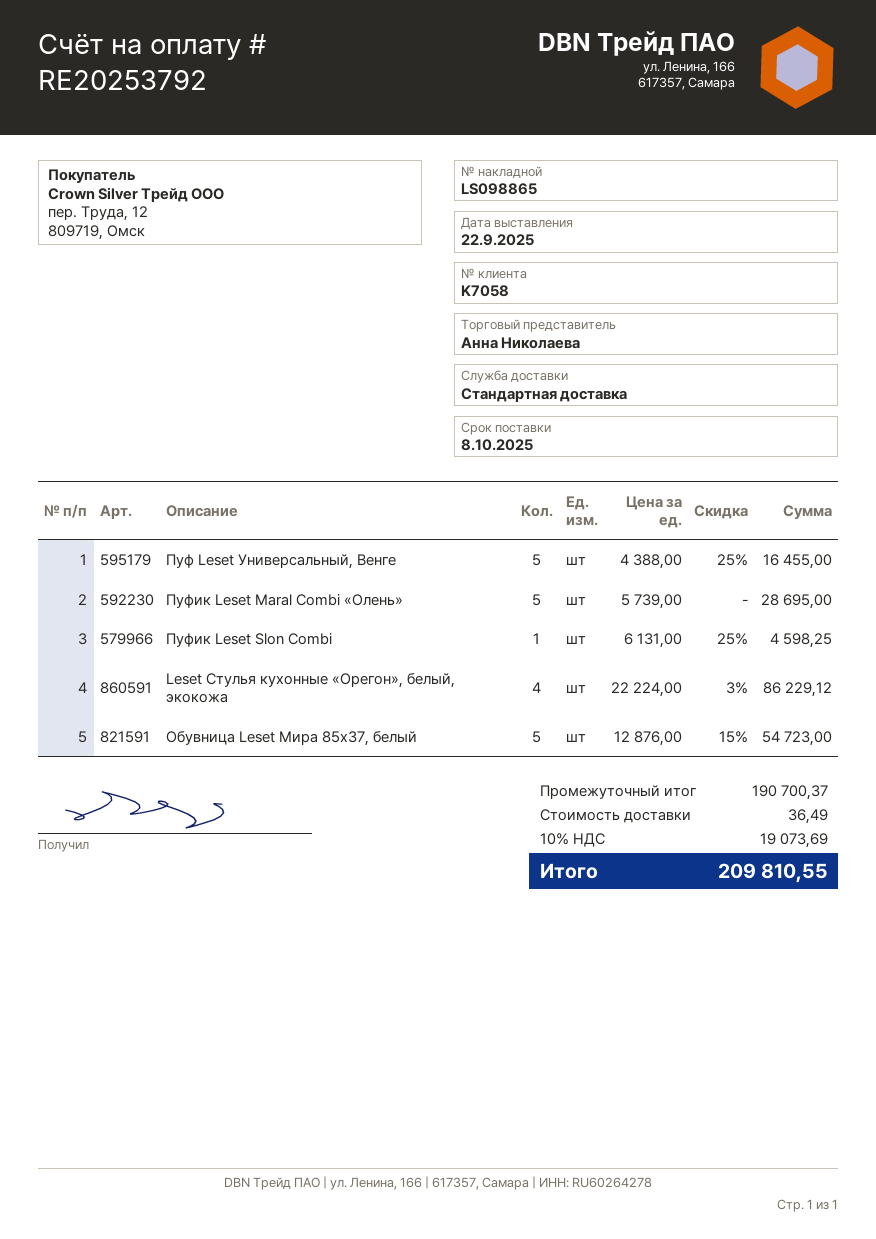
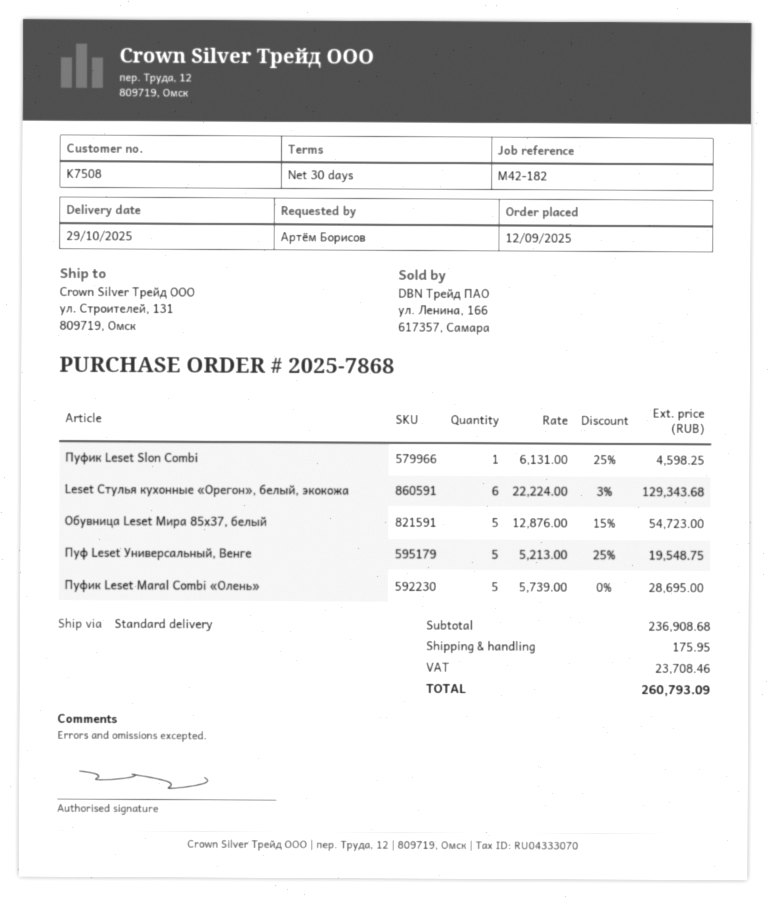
delivery date: 2025-10-08 -> 2025-10-29
customer number: K7058 -> K7508
Пуф Leset Универсальный, Венге: 5 x 4388.00 - 25% = 16455.00 -> 5 x 5213.00 - 25% = 19548.75
Leset Стулья кухонные «Орегон», белый, экокожа: 4 x 22224.00 - 3% = 86229.12 -> 6 x 22224.00 - 3% = 129343.68
subtotal: 190700.37 -> 236908.68
shipping: 36.49 -> 175.95
tax: 19073.69 -> 23708.46
total: 209810.55 -> 260793.09

